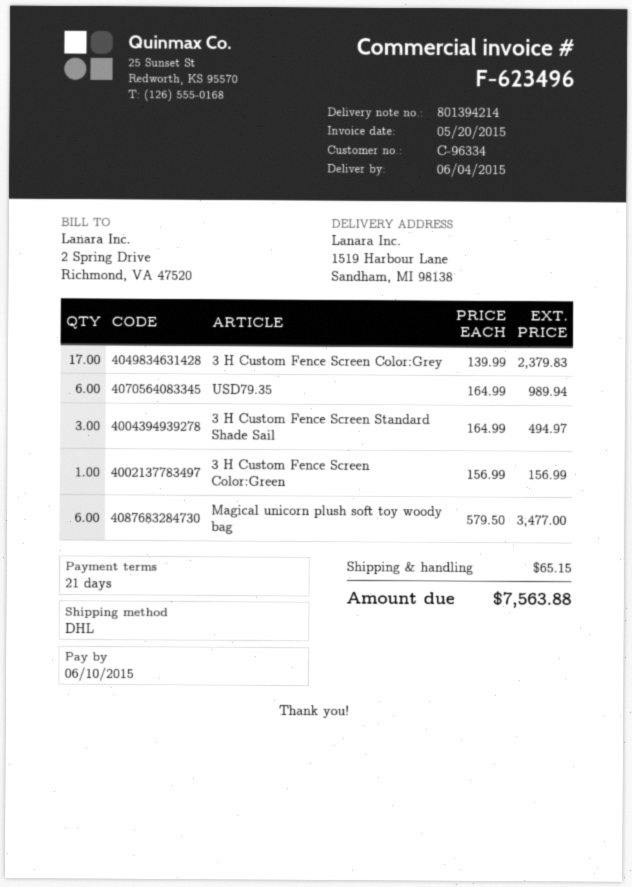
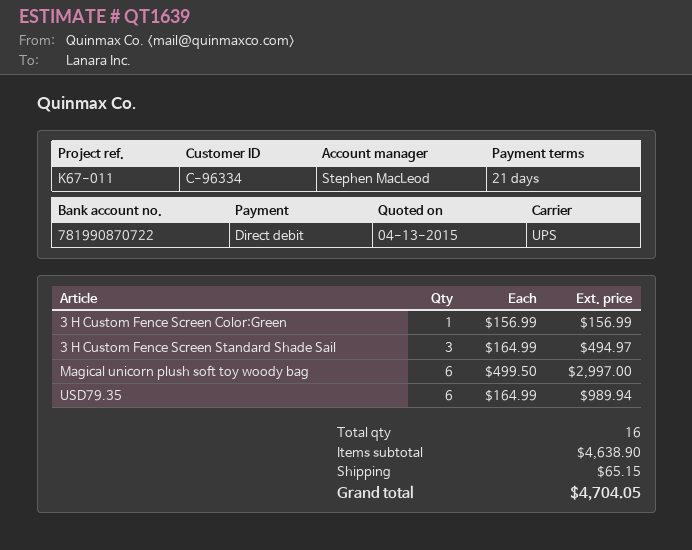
shipping method: DHL -> UPS
3 H Custom Fence Screen Color:Grey: 17 x 139.99 = 2379.83 -> none
Magical unicorn plush soft toy woody bag: 6 x 579.50 = 3477.00 -> 6 x 499.50 = 2997.00
total: 7563.88 -> 4704.05

